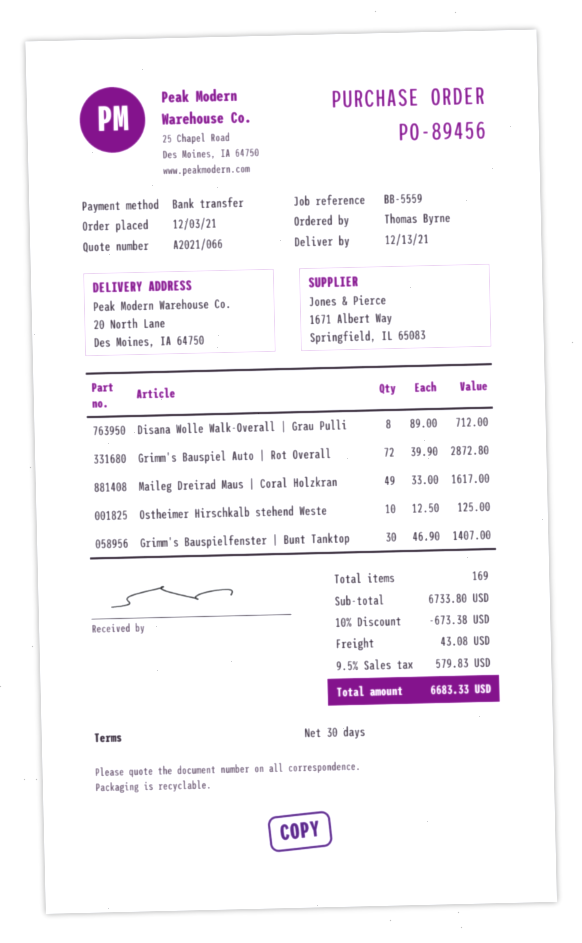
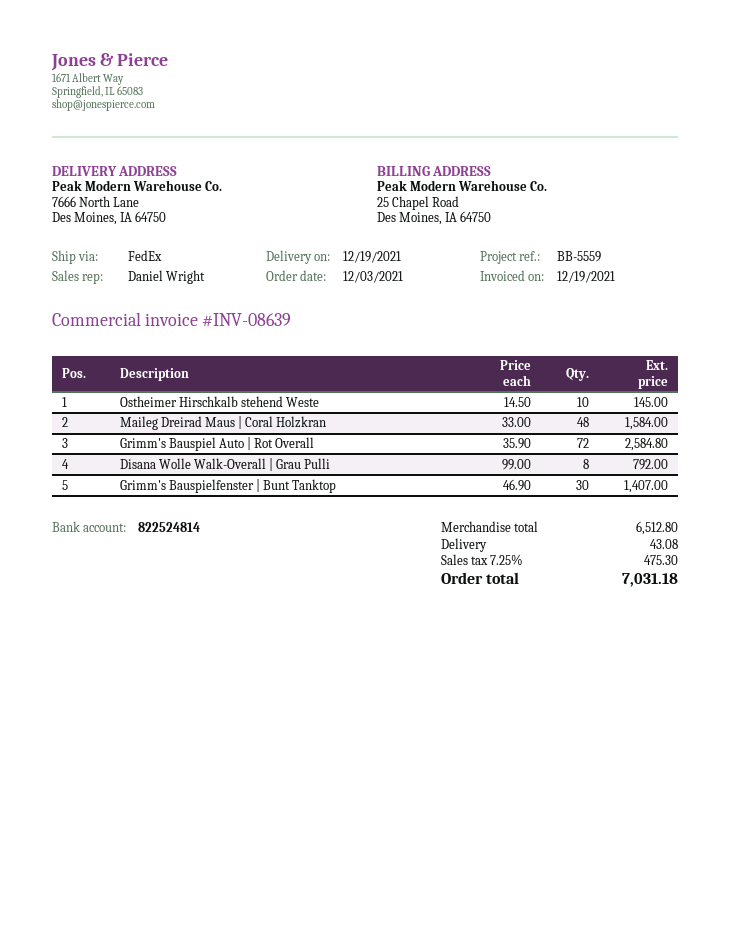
delivery date: 2021-12-13 -> 2021-12-19
ship to: 20 North Lane, Des Moines, IA 64750 -> 7666 North Lane, Des Moines, IA 64750
Disana Wolle Walk-Overall | Grau Pulli: 8 x 89.00 = 712.00 -> 8 x 99.00 = 792.00
Grimm's Bauspiel Auto | Rot Overall: 72 x 39.90 = 2872.80 -> 72 x 35.90 = 2584.80
Maileg Dreirad Maus | Coral Holzkran: 49 x 33.00 = 1617.00 -> 48 x 33.00 = 1584.00
Ostheimer Hirschkalb stehend Weste: 10 x 12.50 = 125.00 -> 10 x 14.50 = 145.00
subtotal: 6733.80 -> 6512.80
discount: 10% = 673.38 -> none
tax: 9.5% = 579.83 -> 7.25% = 475.30
total: 6683.33 -> 7031.18

